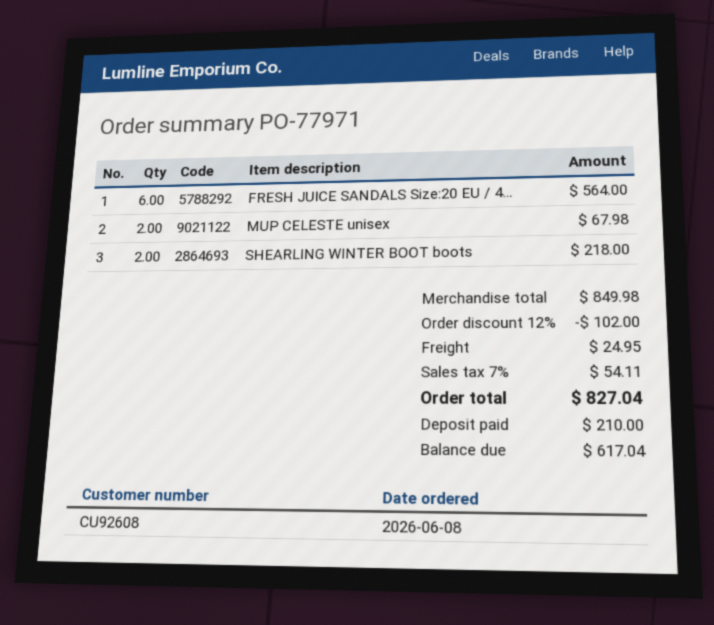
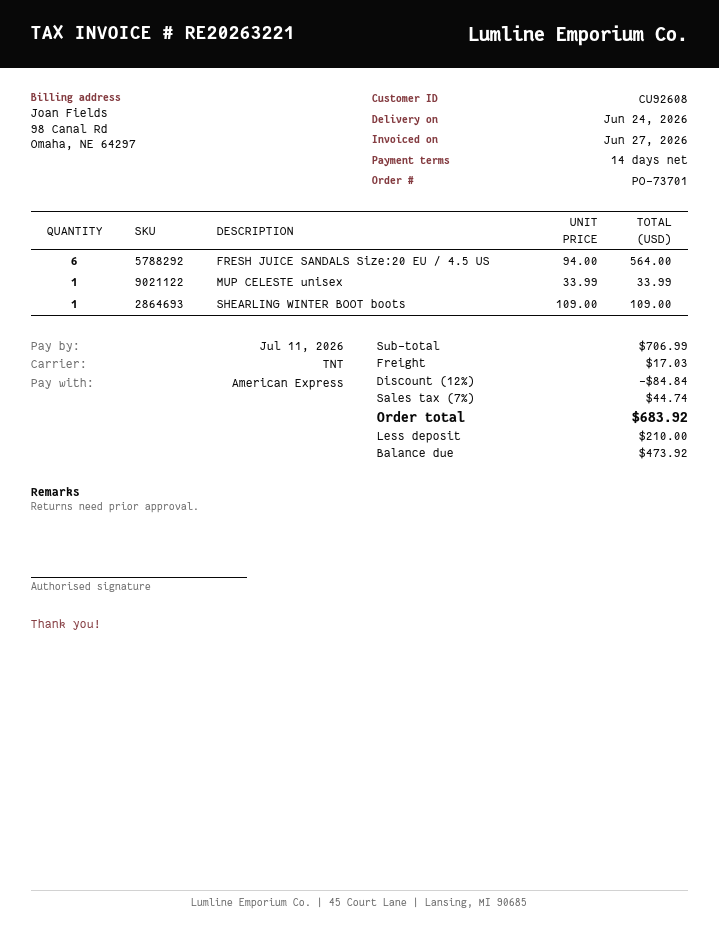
order number: PO-77971 -> PO-73701
MUP CELESTE unisex: 2 for 67.98 -> 1 for 33.99
SHEARLING WINTER BOOT boots: 2 for 218.00 -> 1 for 109.00
subtotal: 849.98 -> 706.99
discount: 12% = 102.00 -> 12% = 84.84
shipping: 24.95 -> 17.03
tax: 7% = 54.11 -> 7% = 44.74
total: 827.04 -> 683.92
balance: 617.04 -> 473.92

